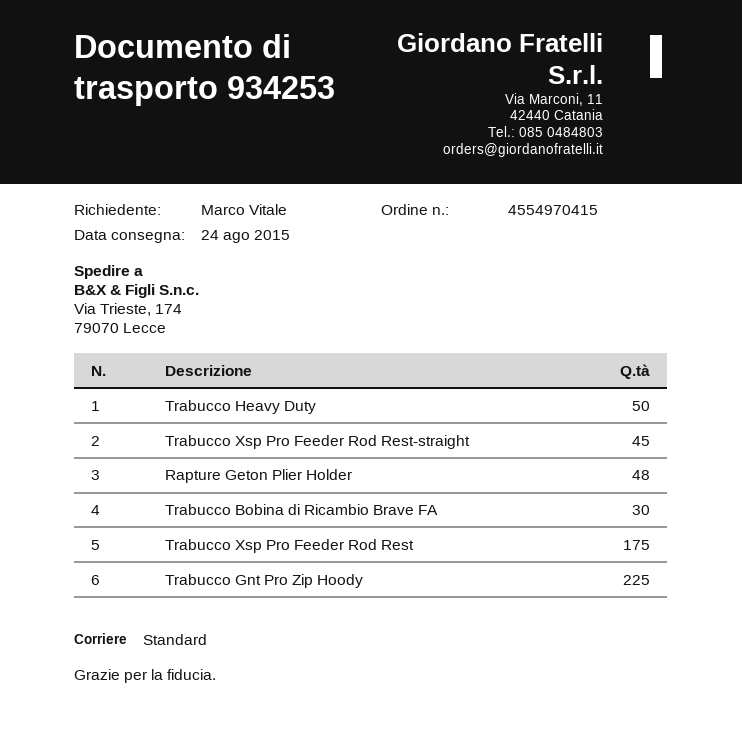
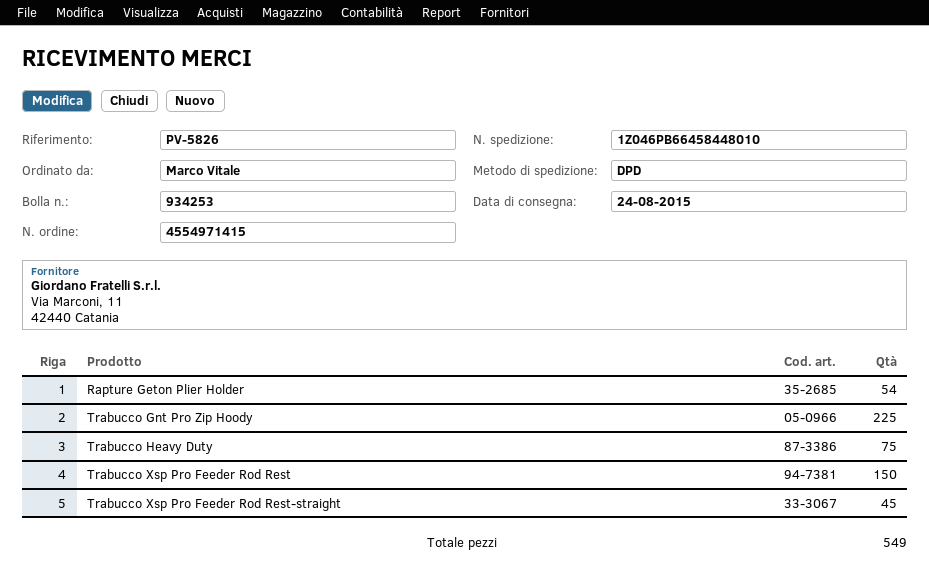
order number: 4554970415 -> 4554971415
shipping method: standard -> DPD
Trabucco Heavy Duty: 50 -> 75
Rapture Geton Plier Holder: 48 -> 54
Trabucco Bobina di Ricambio Brave FA: 30 -> none
Trabucco Xsp Pro Feeder Rod Rest: 175 -> 150

